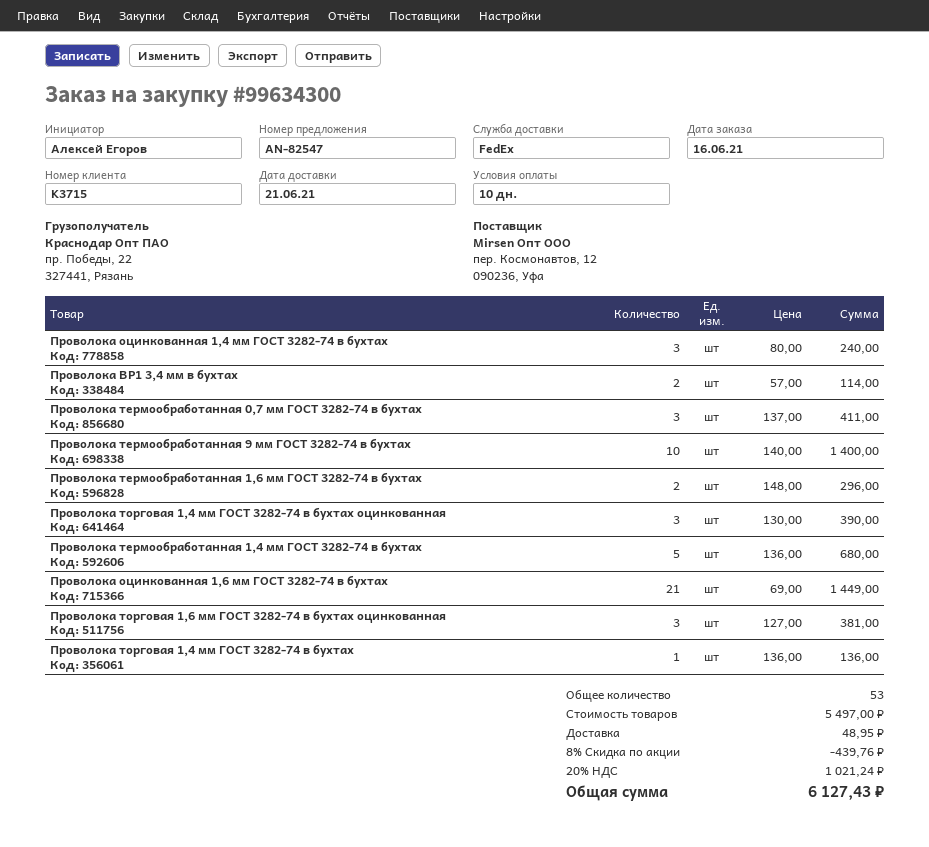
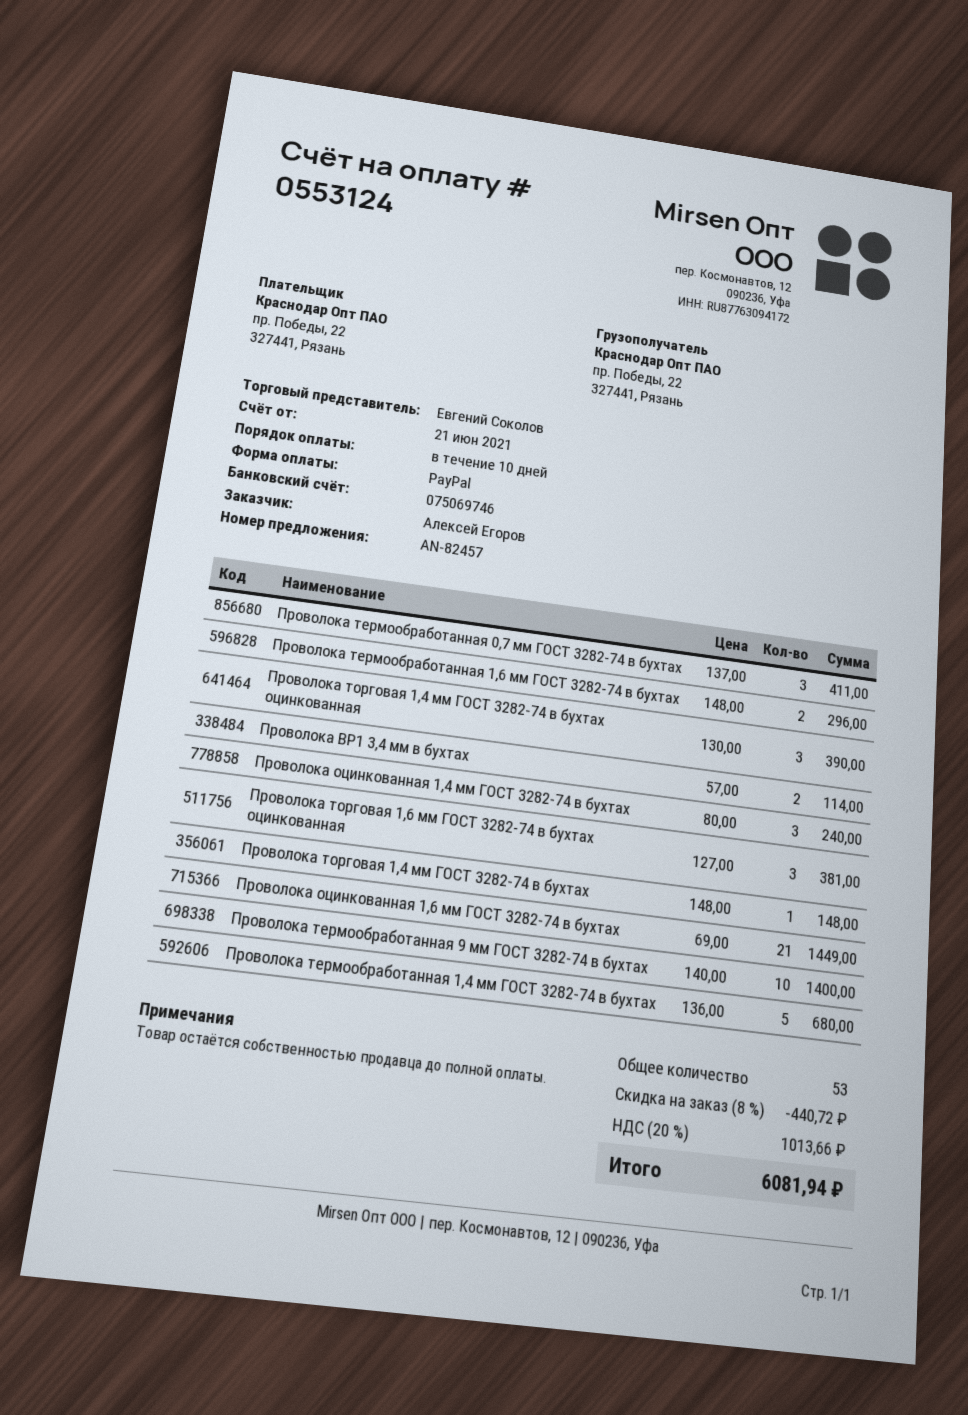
quote number: AN-82547 -> AN-82457
Проволока торговая 1,4 мм ГОСТ 3282-74 в бухтах: 1 x 136.00 = 136.00 -> 1 x 148.00 = 148.00
discount: 8% = 439.76 -> 8% = 440.72
shipping: 48.95 -> none
tax: 20% = 1021.24 -> 20% = 1013.66
total: 6127.43 -> 6081.94

